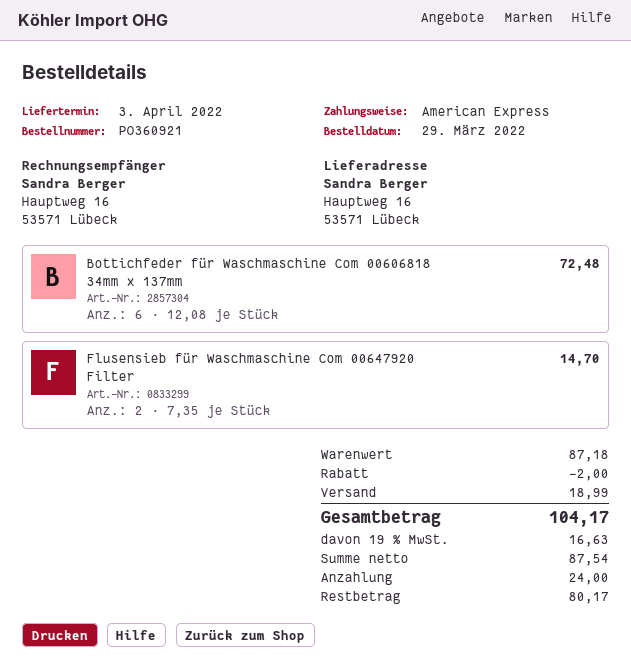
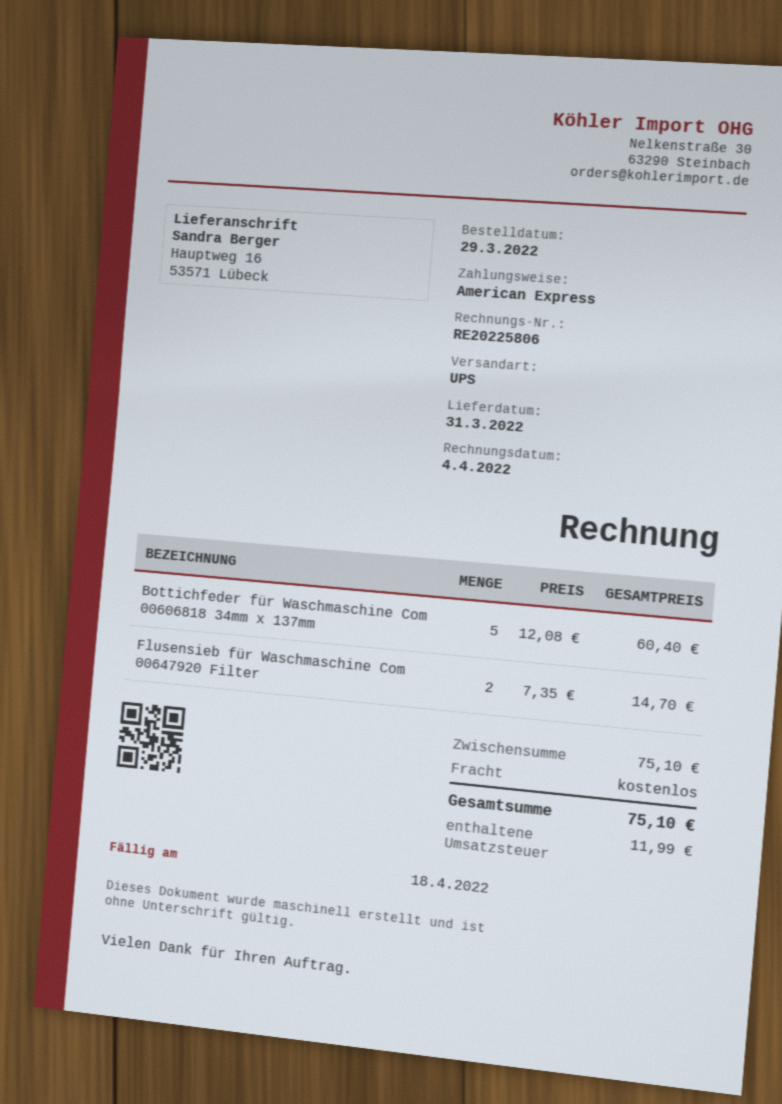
delivery date: 2022-04-03 -> 2022-03-31
Bottichfeder für Waschmaschine Com 00606818 34mm x 137mm: 6 x 12.08 = 72.48 -> 5 x 12.08 = 60.40
subtotal: 87.18 -> 75.10
discount: 2.00 -> none
shipping: 18.99 -> 0.00
tax: 16.63 -> 11.99
total: 104.17 -> 75.10

